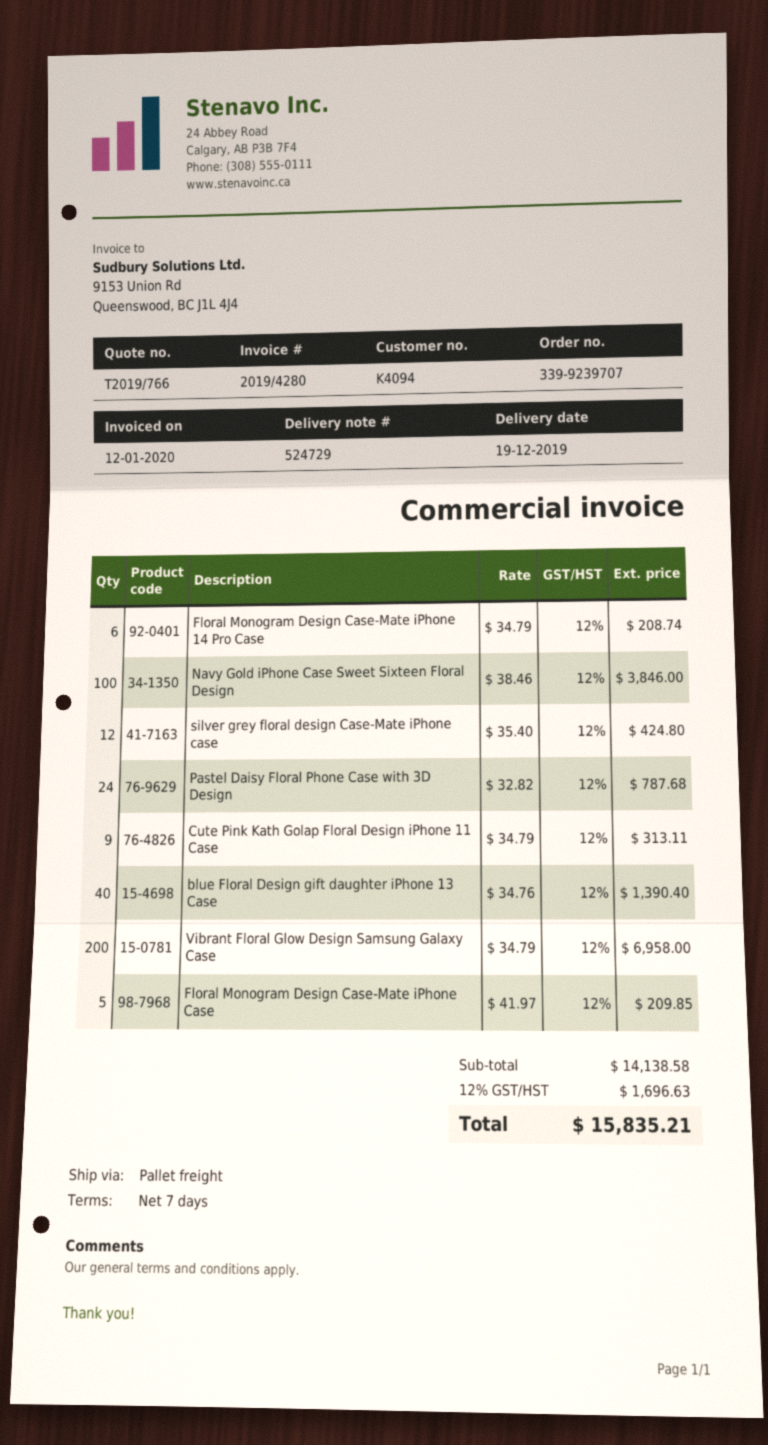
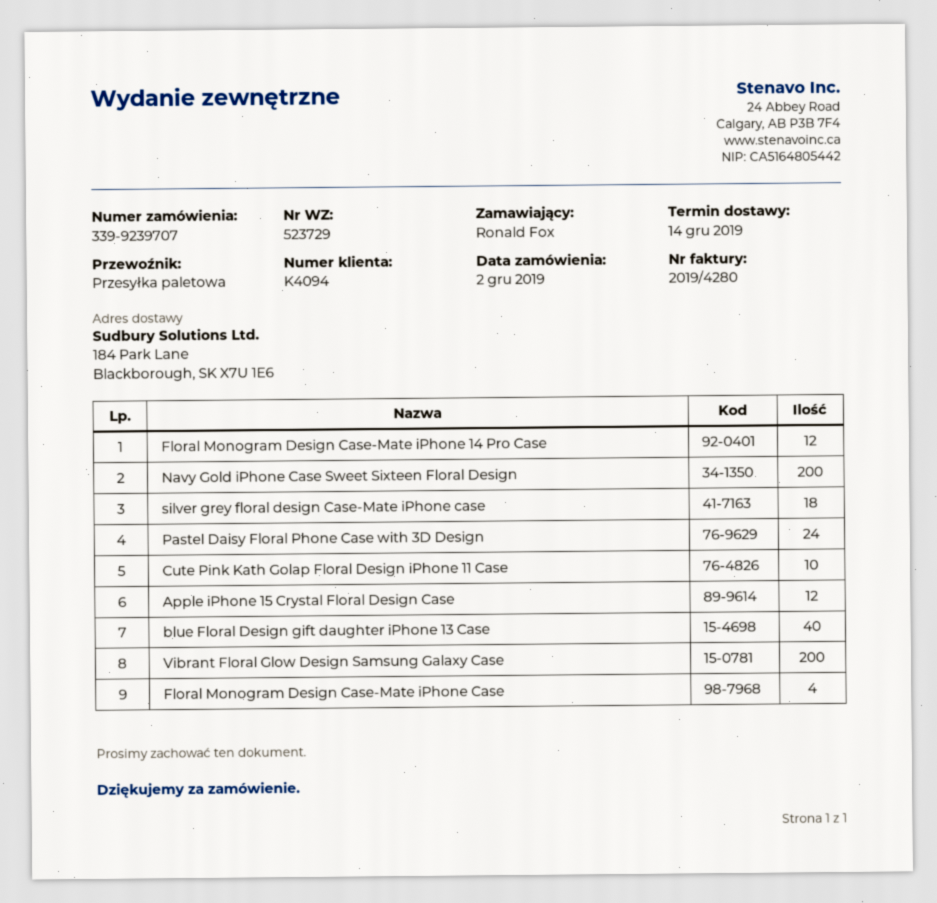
delivery note number: 524729 -> 523729
delivery date: 2019-12-19 -> 2019-12-14
Floral Monogram Design Case-Mate iPhone 14 Pro Case: 6 -> 12
Navy Gold iPhone Case Sweet Sixteen Floral Design: 100 -> 200
silver grey floral design Case-Mate iPhone case: 12 -> 18
Cute Pink Kath Golap Floral Design iPhone 11 Case: 9 -> 10
Floral Monogram Design Case-Mate iPhone Case: 5 -> 4
Apple iPhone 15 Crystal Floral Design Case: none -> 12

